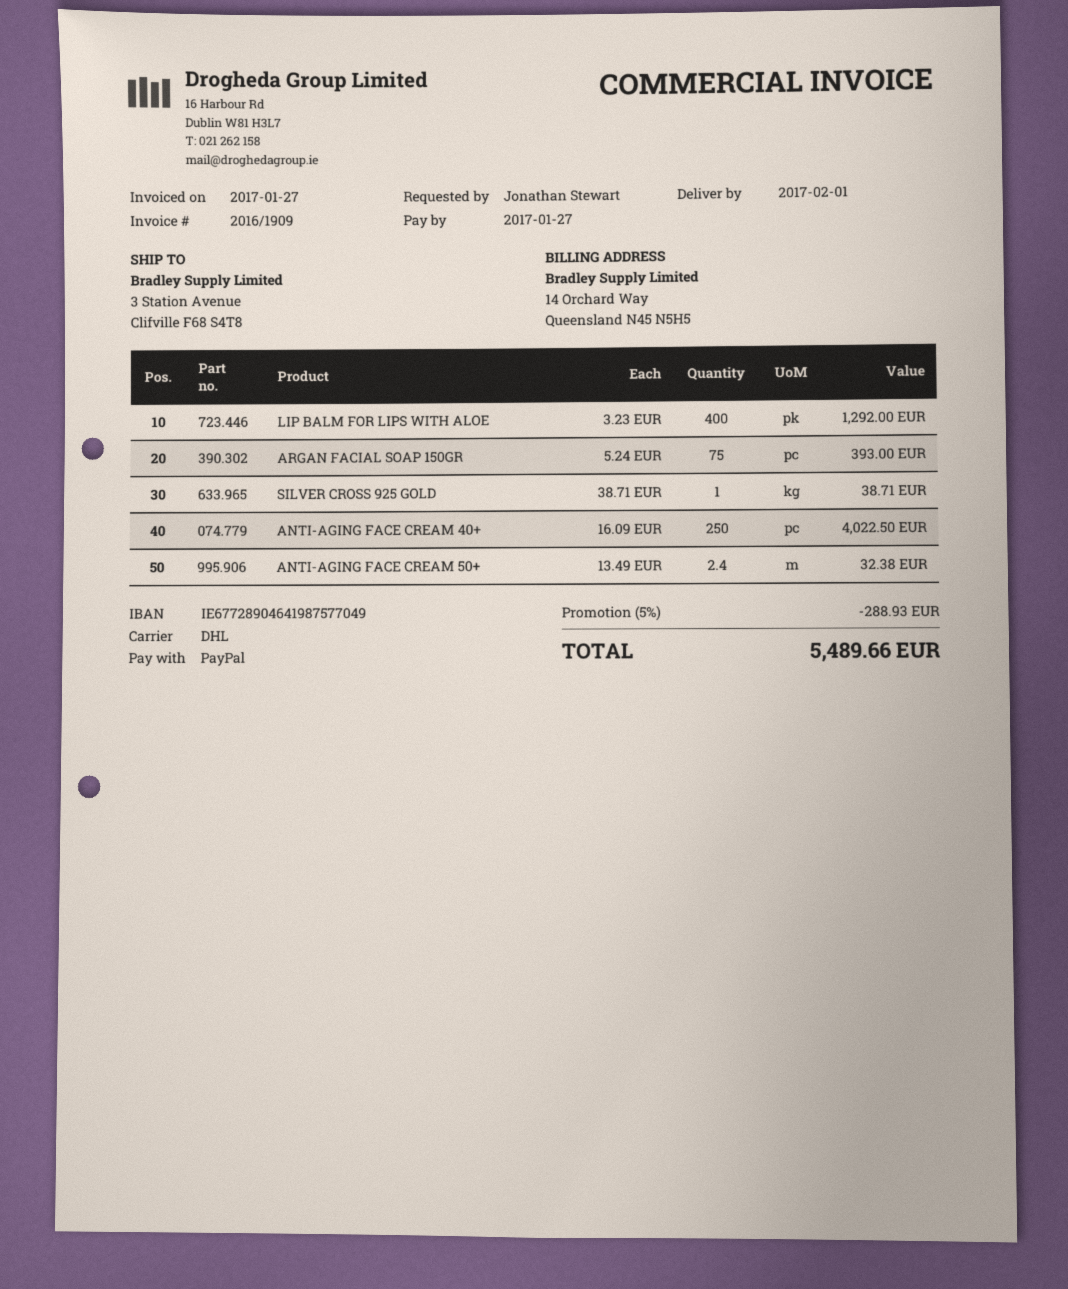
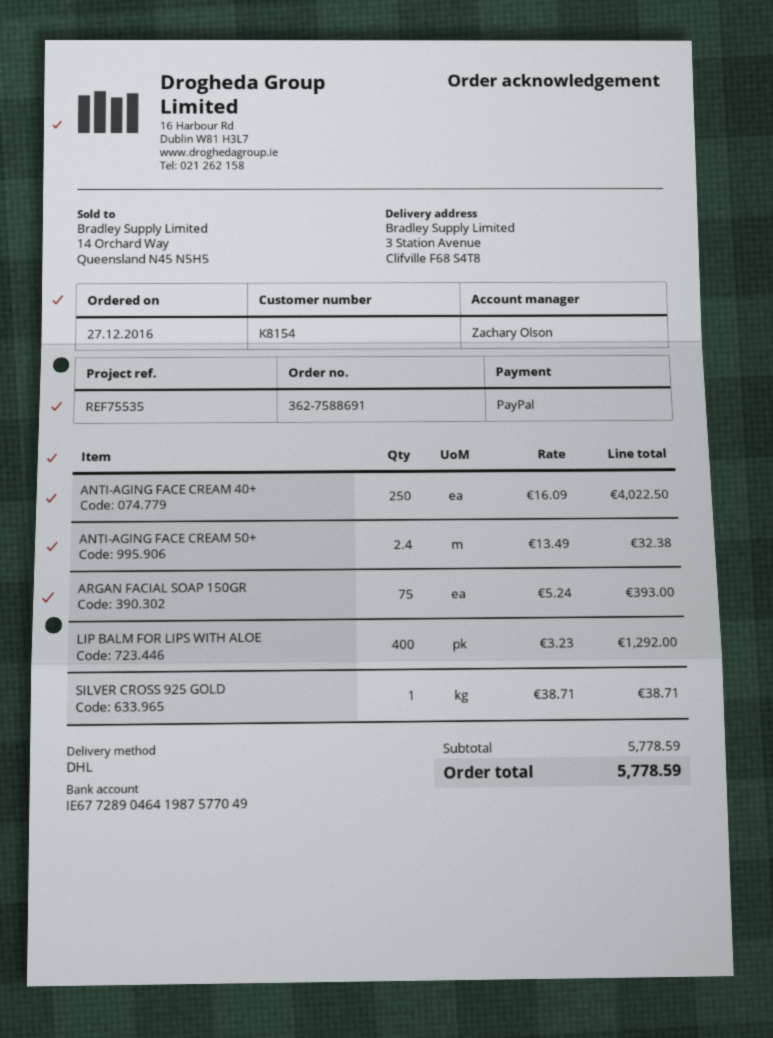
discount: 5% = 288.93 -> none
total: 5489.66 -> 5778.59

